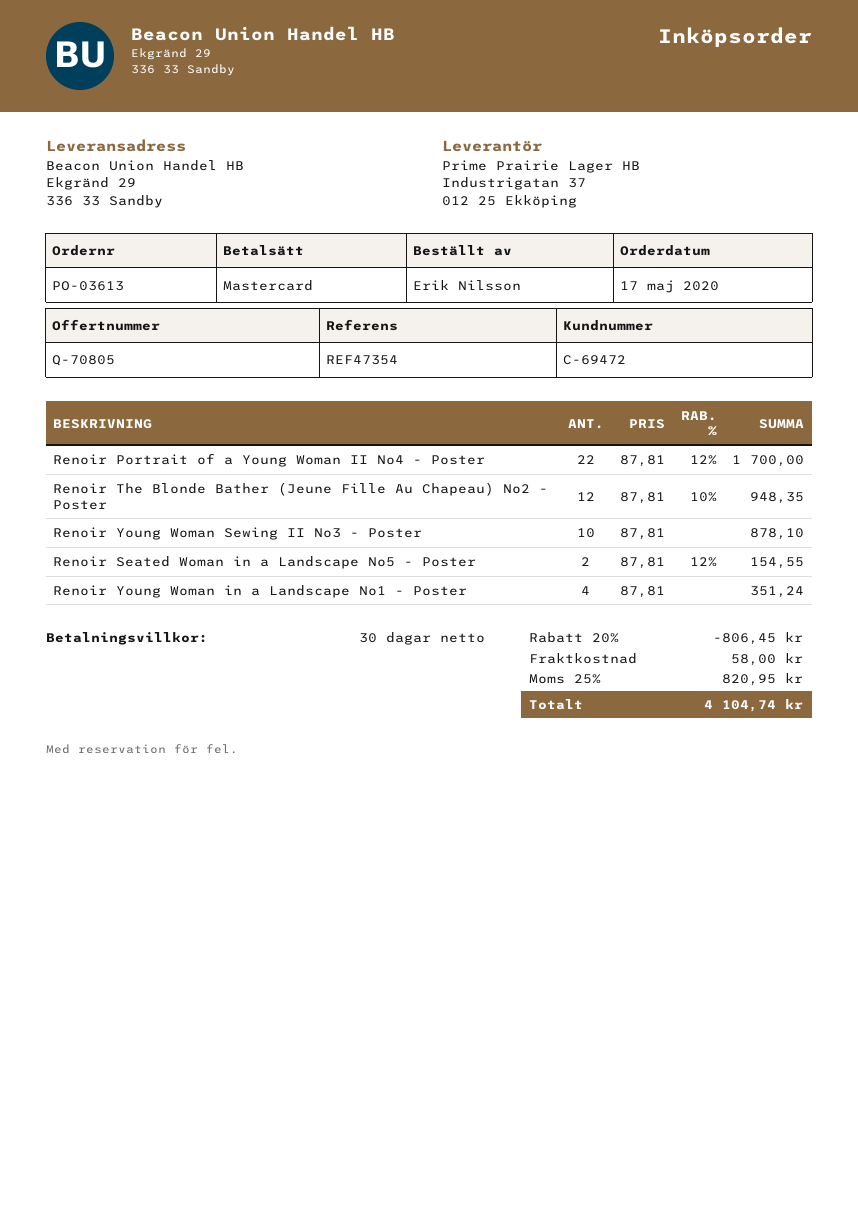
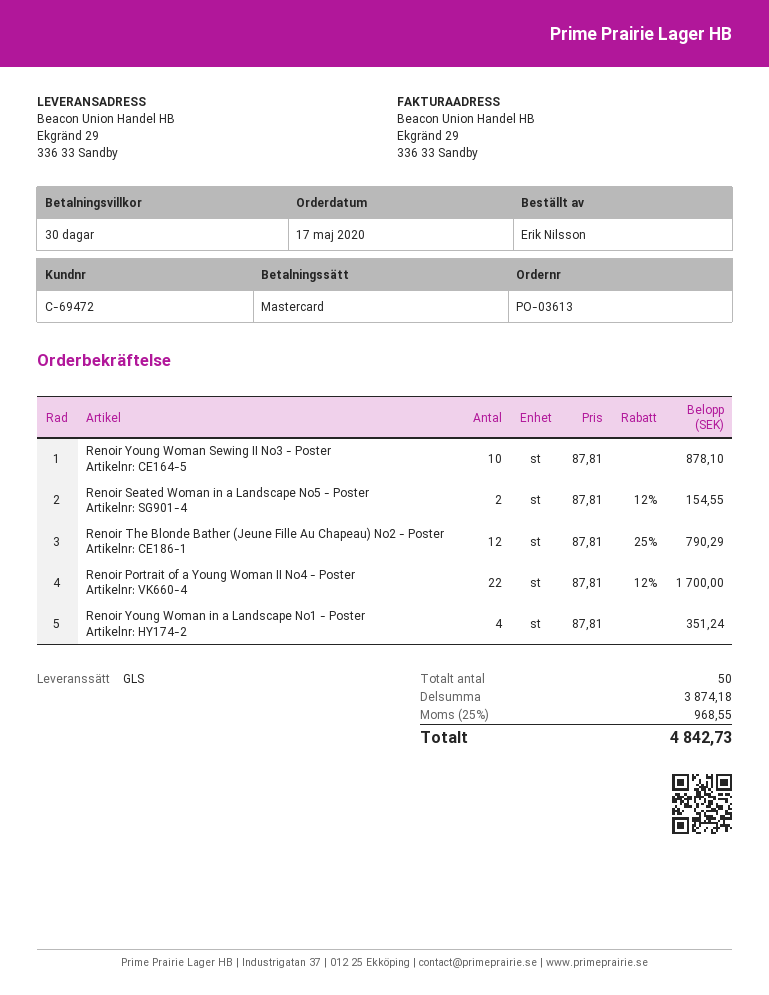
Renoir The Blonde Bather (Jeune Fille Au Chapeau) No2 - Poster: 12 x 87.81 - 10% = 948.35 -> 12 x 87.81 - 25% = 790.29
discount: 20% = 806.45 -> none
shipping: 58.00 -> none
tax: 25% = 820.95 -> 25% = 968.55
total: 4104.74 -> 4842.73

